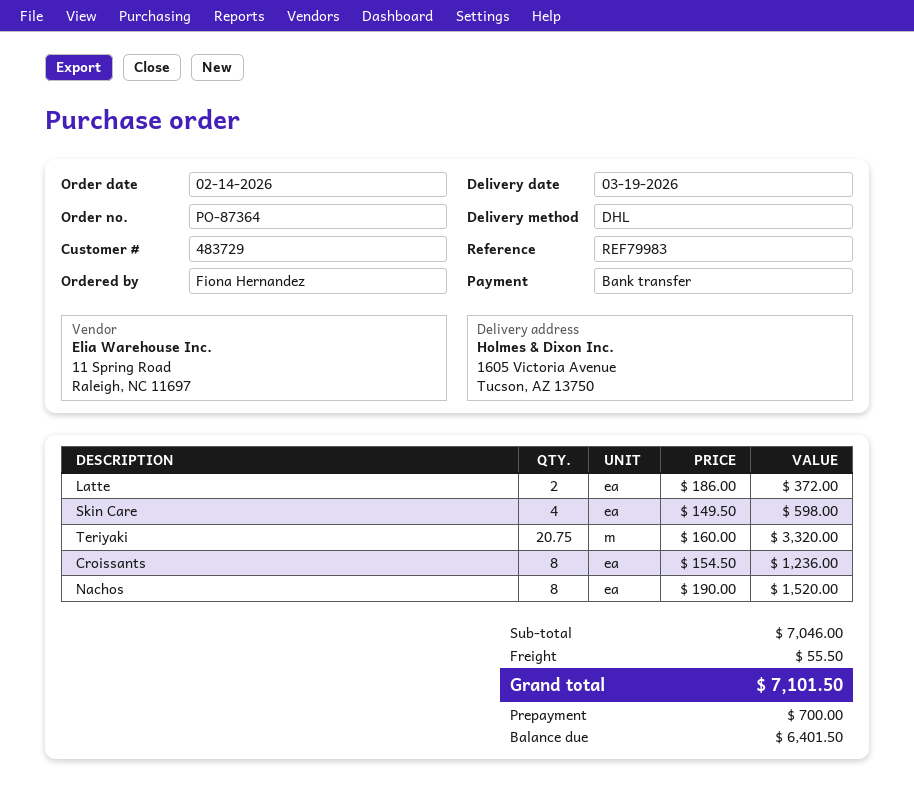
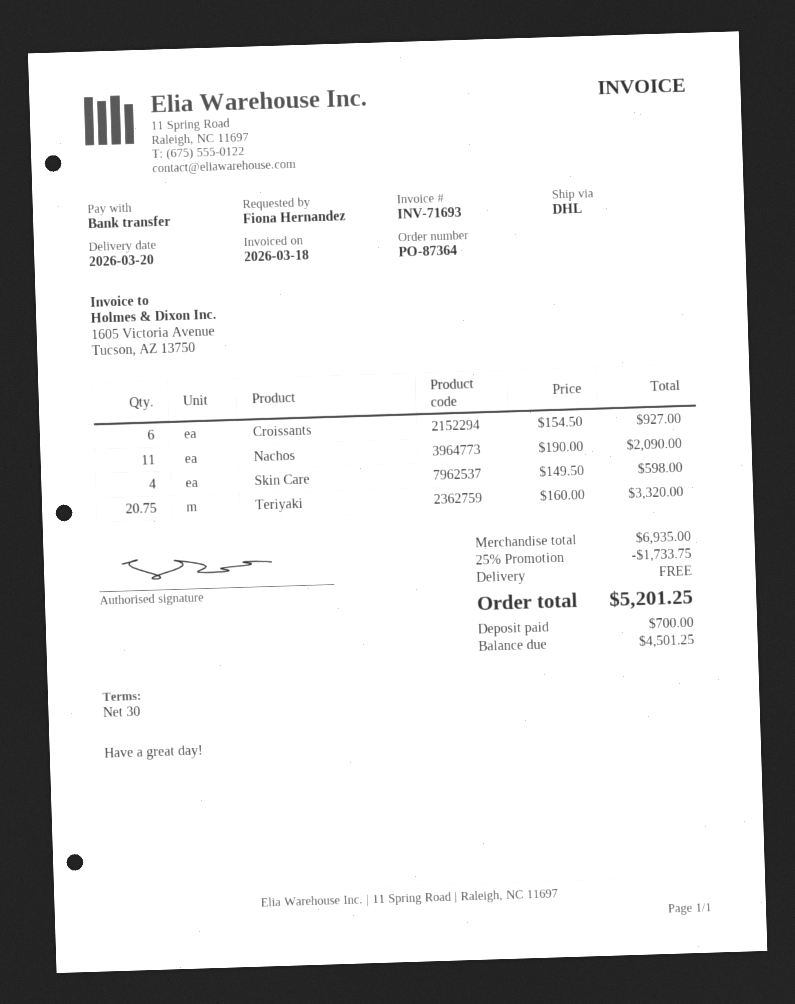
delivery date: 2026-03-19 -> 2026-03-20
Latte: 2 x 186.00 = 372.00 -> none
Croissants: 8 x 154.50 = 1236.00 -> 6 x 154.50 = 927.00
Nachos: 8 x 190.00 = 1520.00 -> 11 x 190.00 = 2090.00
subtotal: 7046.00 -> 6935.00
discount: none -> 25% = 1733.75
shipping: 55.50 -> 0.00
total: 7101.50 -> 5201.25
balance: 6401.50 -> 4501.25

